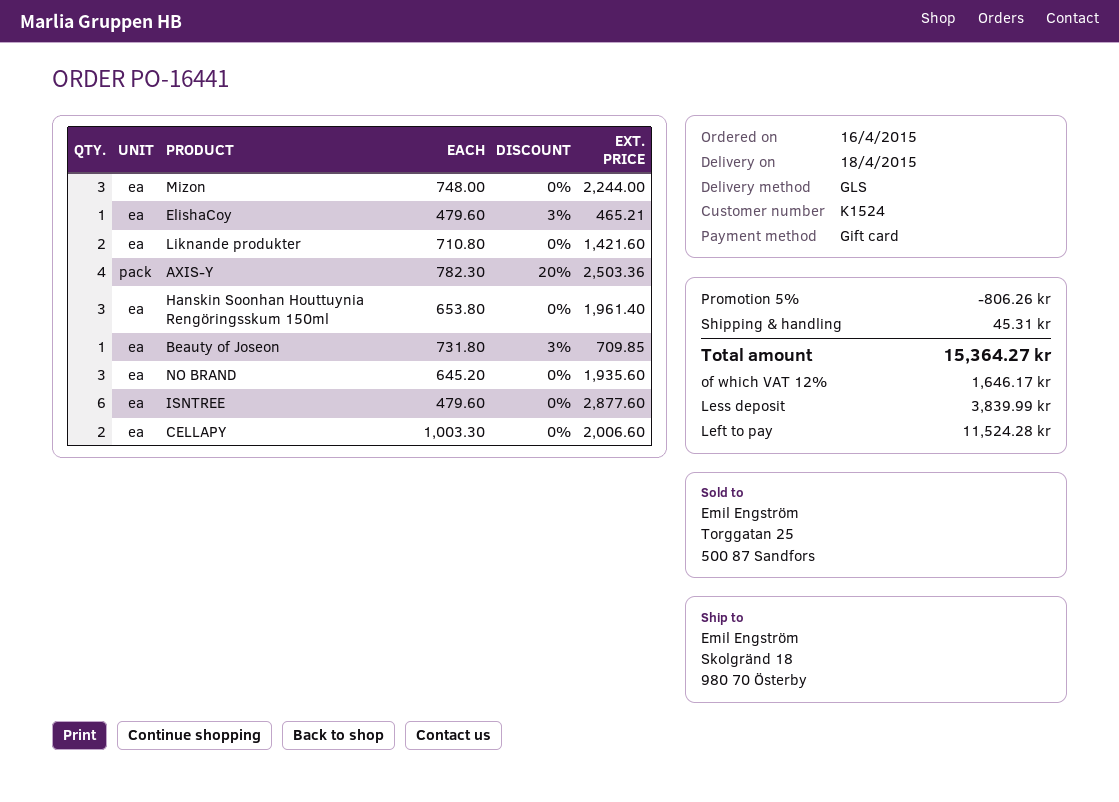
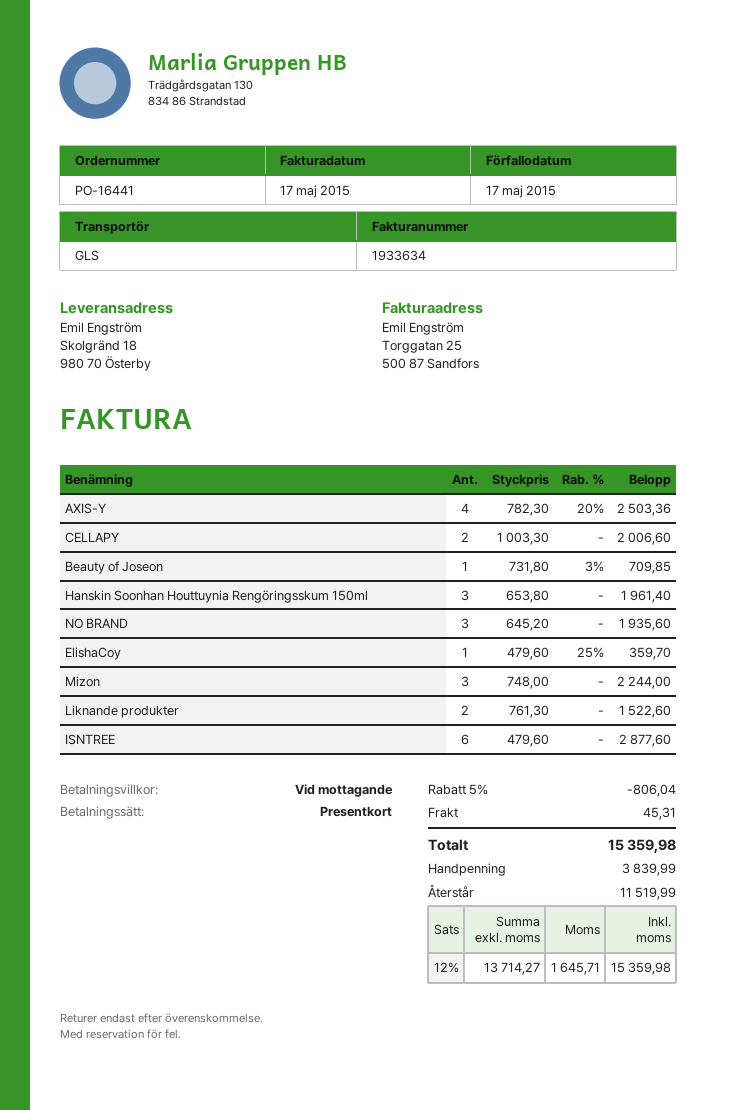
ElishaCoy: 1 x 479.60 - 3% = 465.21 -> 1 x 479.60 - 25% = 359.70
Liknande produkter: 2 x 710.80 = 1421.60 -> 2 x 761.30 = 1522.60
discount: 5% = 806.26 -> 5% = 806.04
tax: 12% = 1646.17 -> 12% = 1645.71
total: 15364.27 -> 15359.98
balance: 11524.28 -> 11519.99

